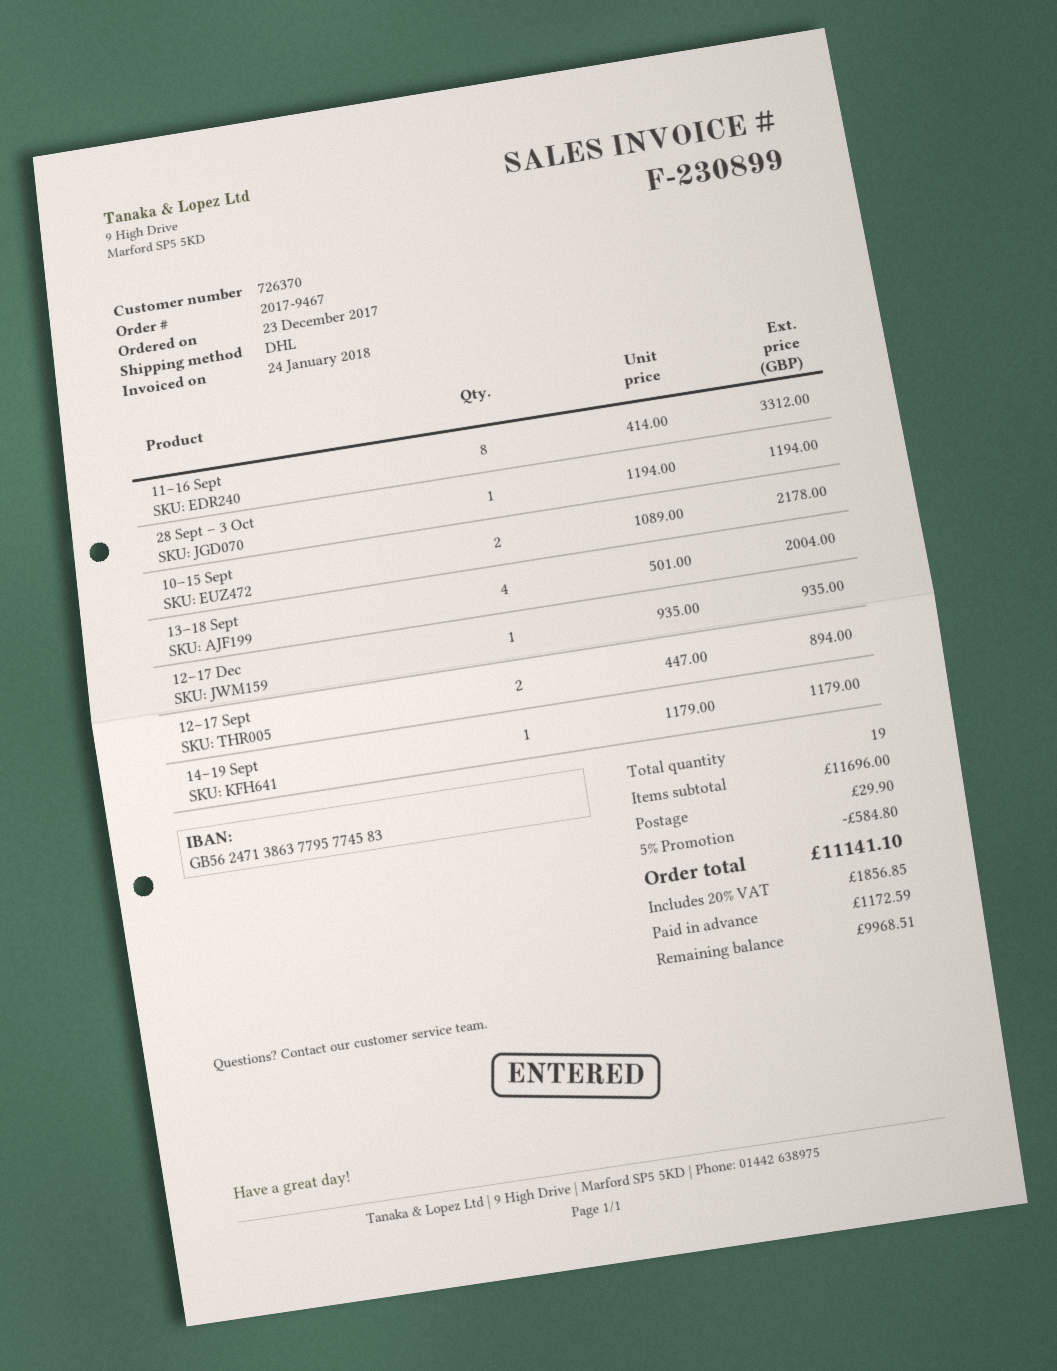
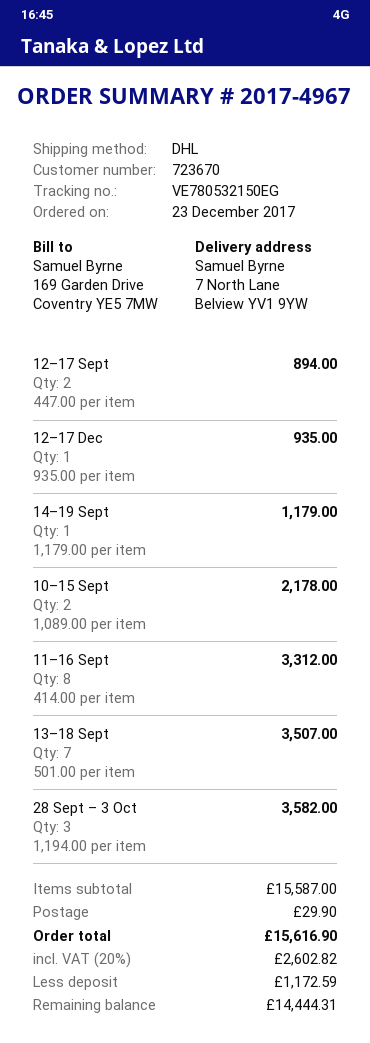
order number: 2017-9467 -> 2017-4967
customer number: 726370 -> 723670
28 Sept – 3 Oct: 1 x 1194.00 = 1194.00 -> 3 x 1194.00 = 3582.00
13–18 Sept: 4 x 501.00 = 2004.00 -> 7 x 501.00 = 3507.00
subtotal: 11696.00 -> 15587.00
discount: 5% = 584.80 -> none
tax: 20% = 1856.85 -> 20% = 2602.82
total: 11141.10 -> 15616.90
balance: 9968.51 -> 14444.31

